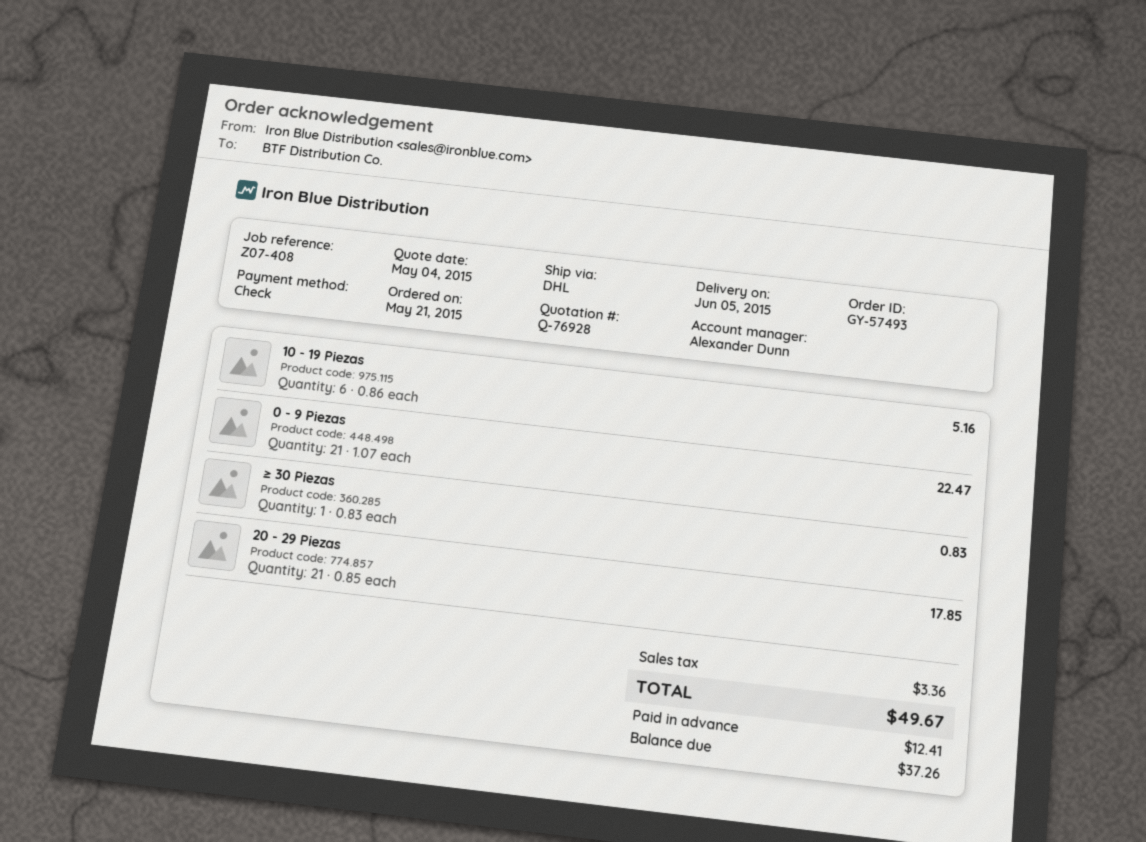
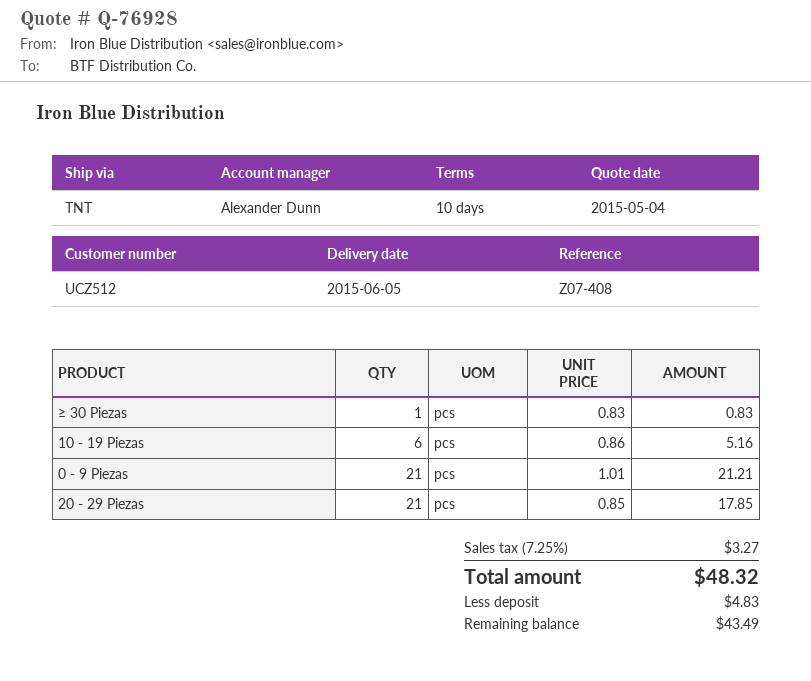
shipping method: DHL -> TNT
0 - 9 Piezas: 21 x 1.07 = 22.47 -> 21 x 1.01 = 21.21
tax: 3.36 -> 3.27
total: 49.67 -> 48.32
deposit: 12.41 -> 4.83
balance: 37.26 -> 43.49

